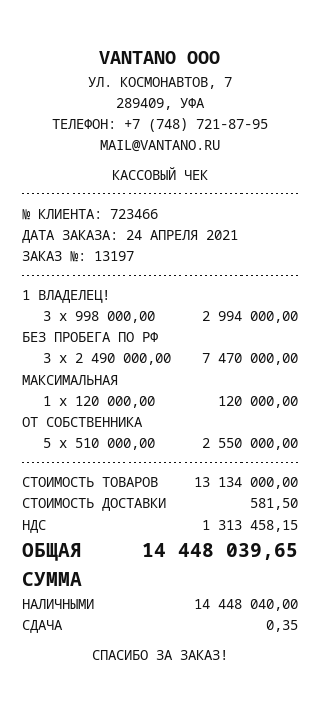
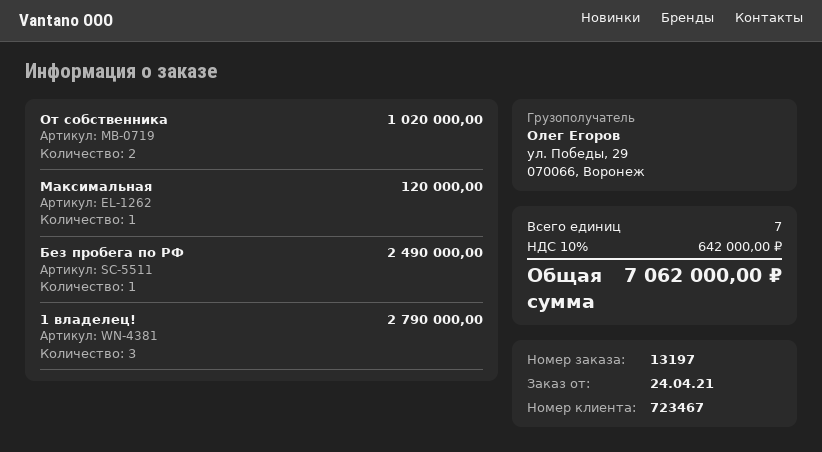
customer number: 723466 -> 723467
1 ВЛАДЕЛЕЦ!: 3 for 2994000.00 -> 3 for 2790000.00
БЕЗ ПРОБЕГА ПО РФ: 3 for 7470000.00 -> 1 for 2490000.00
ОТ СОБСТВЕННИКА: 5 for 2550000.00 -> 2 for 1020000.00
shipping: 581.50 -> none
tax: 1313458.15 -> 642000.00
total: 14448039.65 -> 7062000.00

